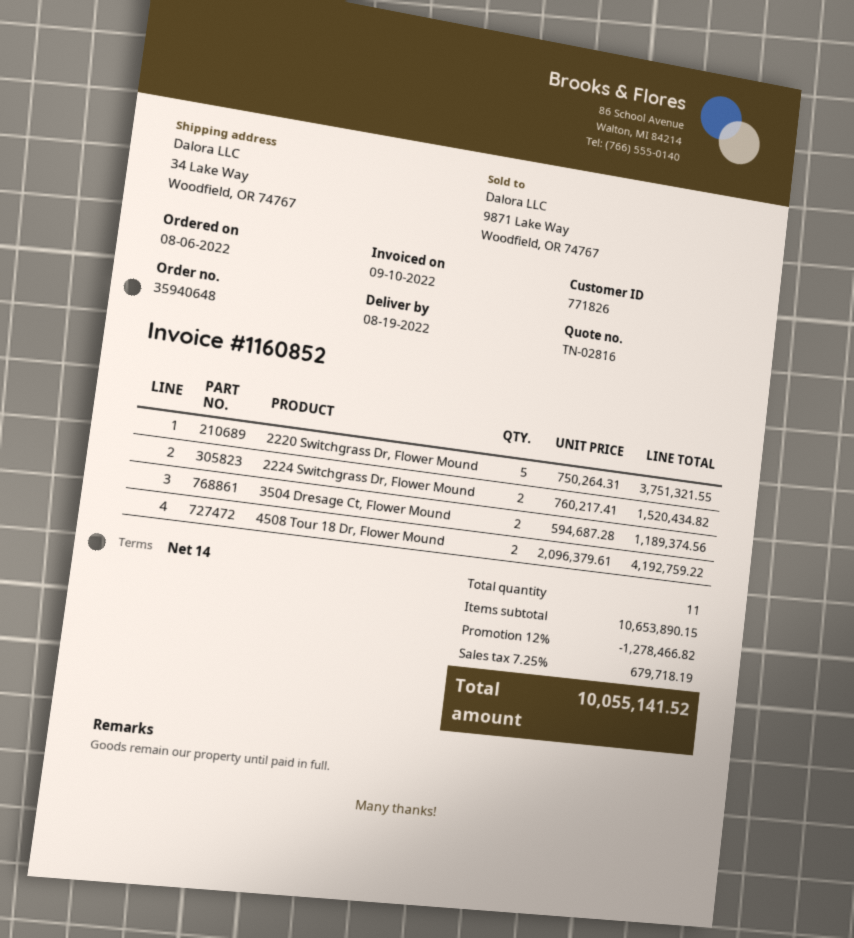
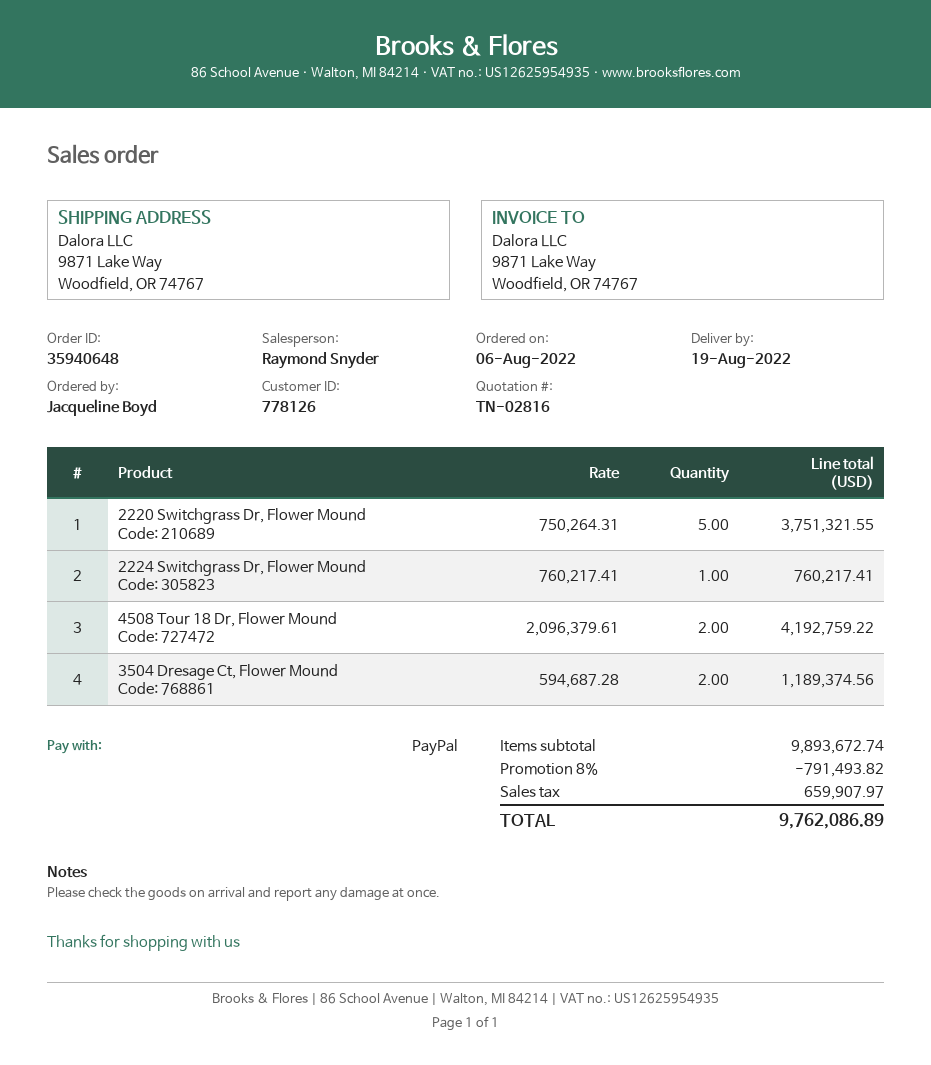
customer number: 771826 -> 778126
ship to: 34 Lake Way, Woodfield, OR 74767 -> 9871 Lake Way, Woodfield, OR 74767
2224 Switchgrass Dr, Flower Mound: 2 x 760217.41 = 1520434.82 -> 1 x 760217.41 = 760217.41
subtotal: 10653890.15 -> 9893672.74
discount: 12% = 1278466.82 -> 8% = 791493.82
tax: 679718.19 -> 659907.97
total: 10055141.52 -> 9762086.89

